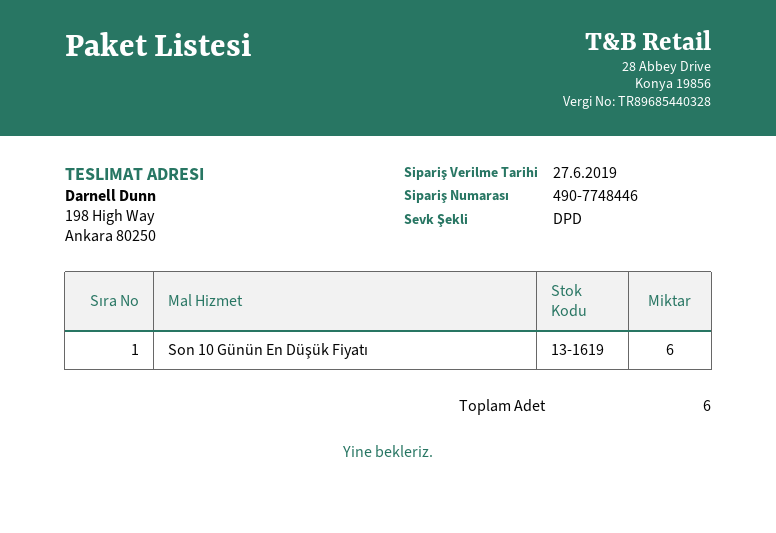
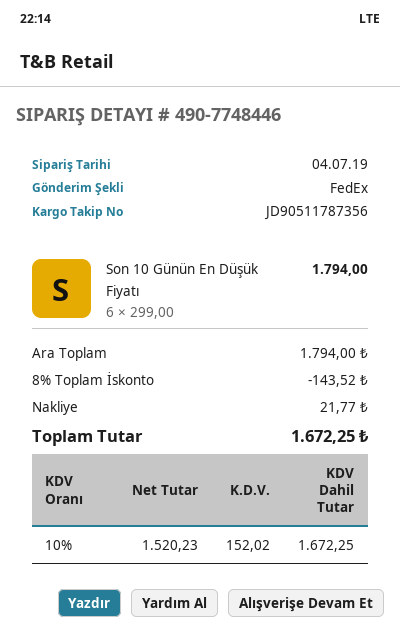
order date: 2019-06-27 -> 2019-07-04
shipping method: DPD -> FedEx

